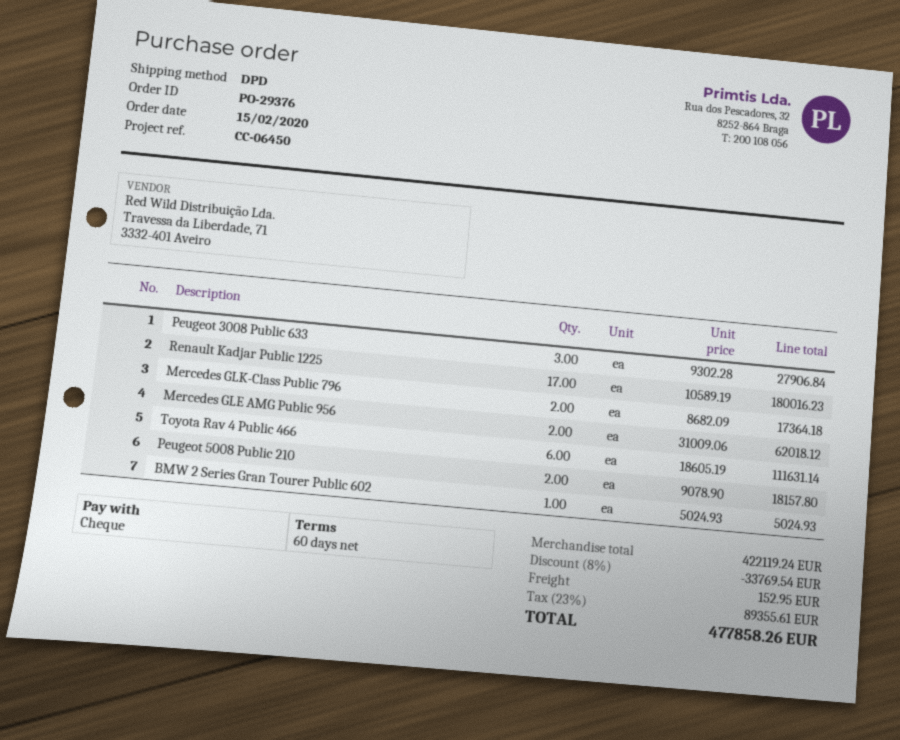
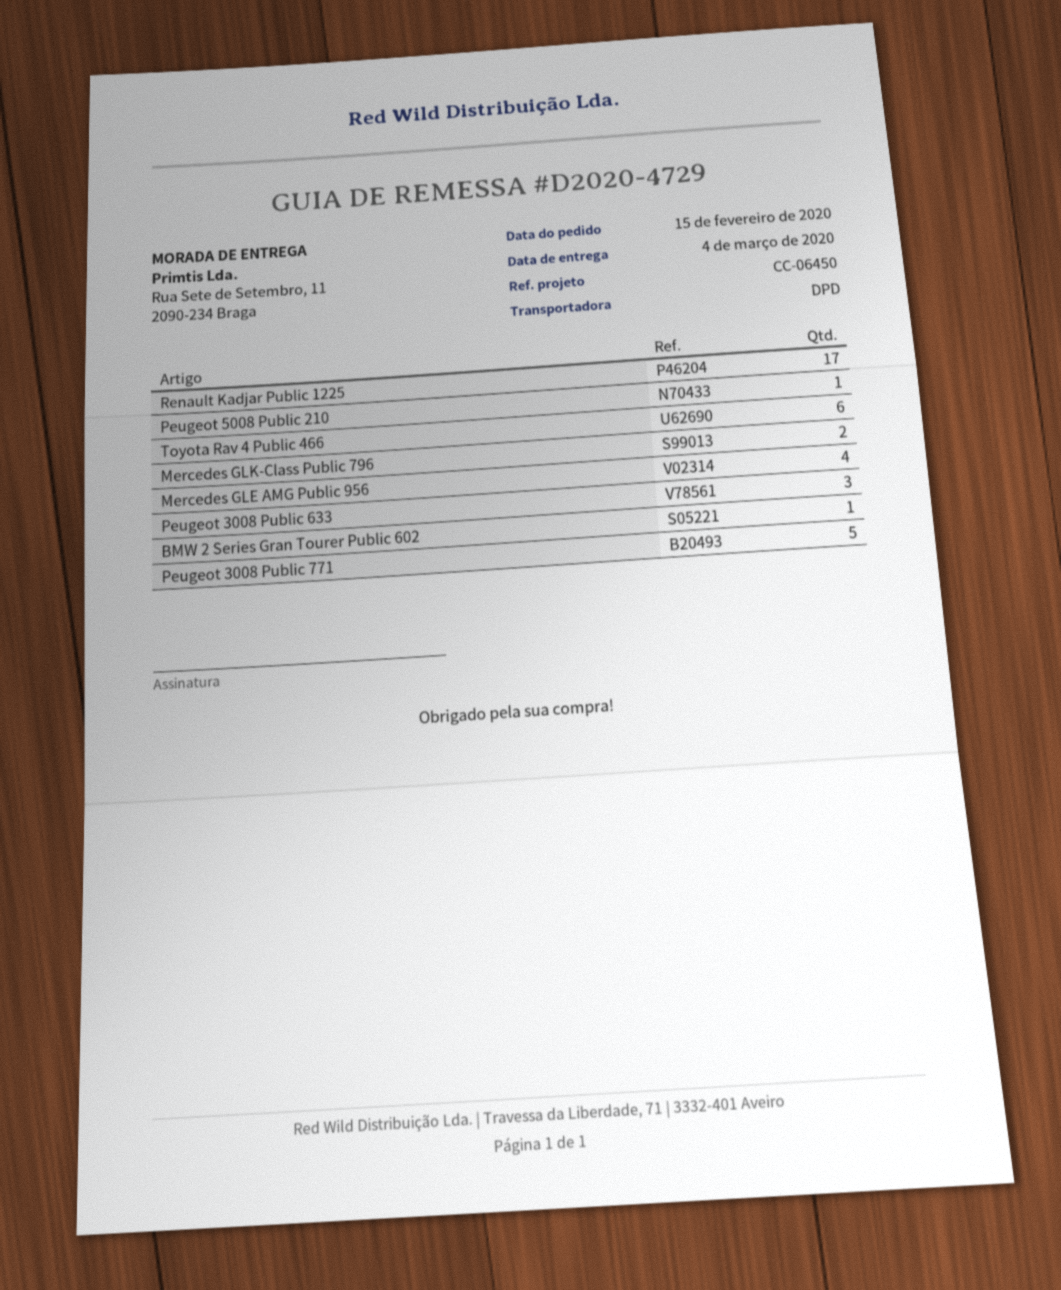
Mercedes GLE AMG Public 956: 2 -> 4
Peugeot 5008 Public 210: 2 -> 1
Peugeot 3008 Public 771: none -> 5

